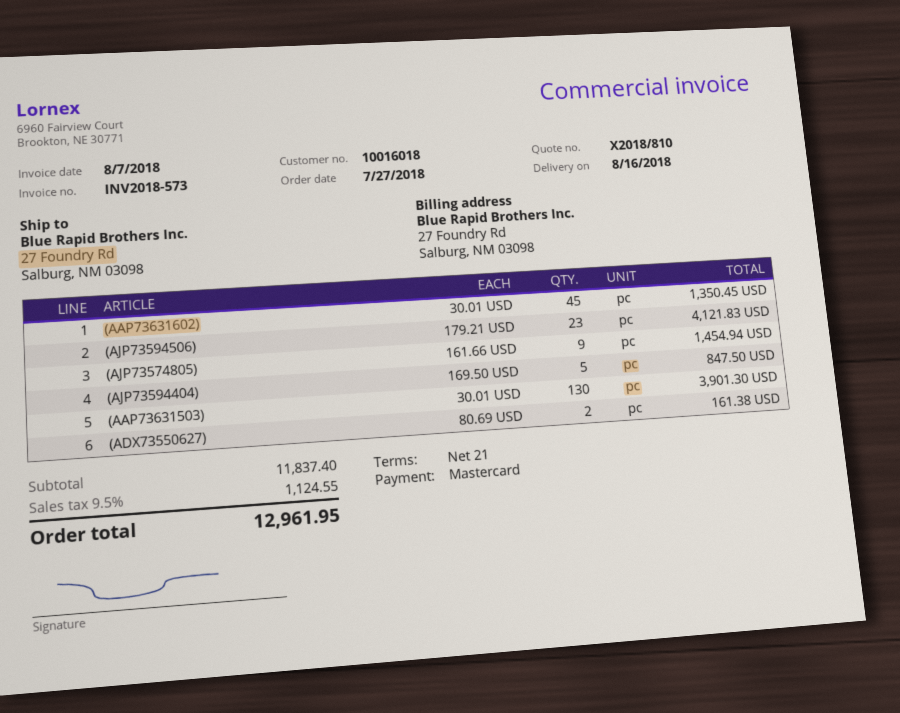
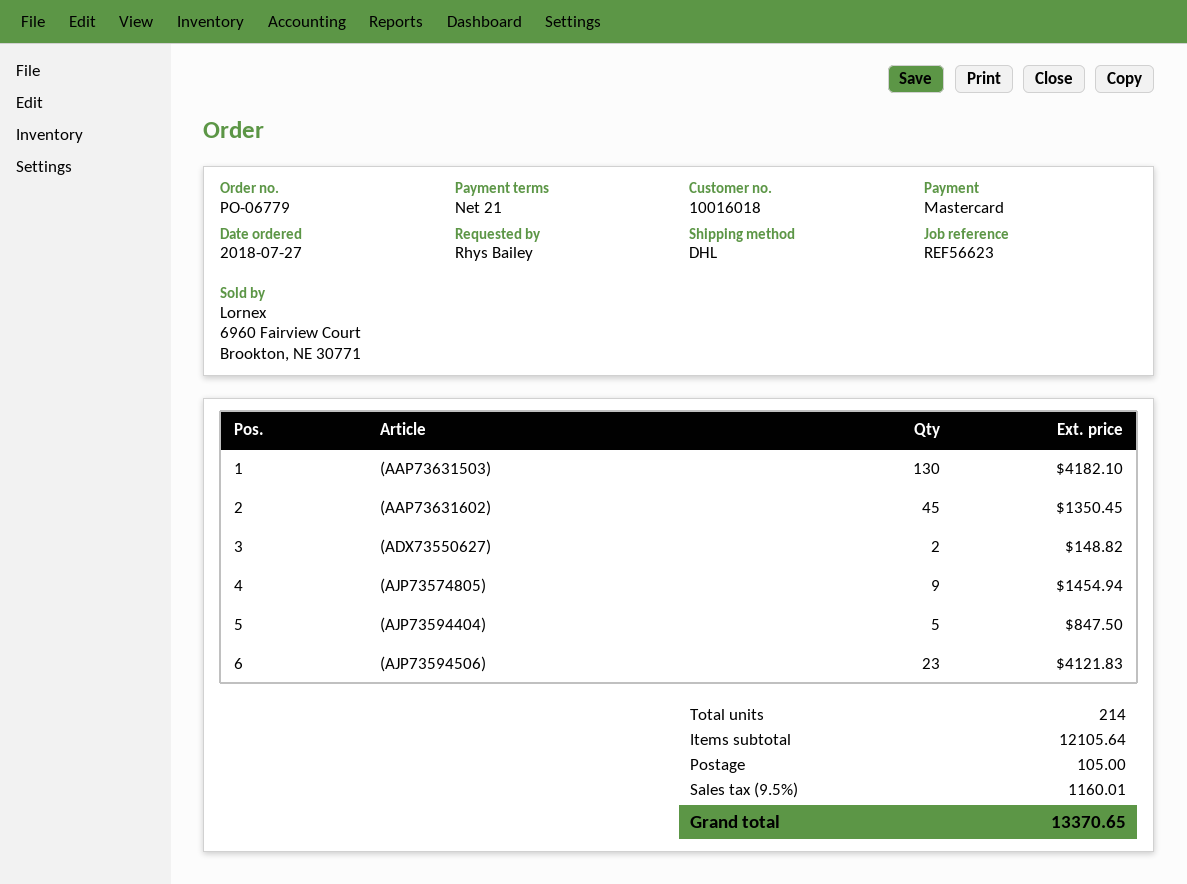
(AAP73631503): 130 for 3901.30 -> 130 for 4182.10
(ADX73550627): 2 for 161.38 -> 2 for 148.82
subtotal: 11837.40 -> 12105.64
shipping: none -> 105.00
tax: 9.5% = 1124.55 -> 9.5% = 1160.01
total: 12961.95 -> 13370.65

